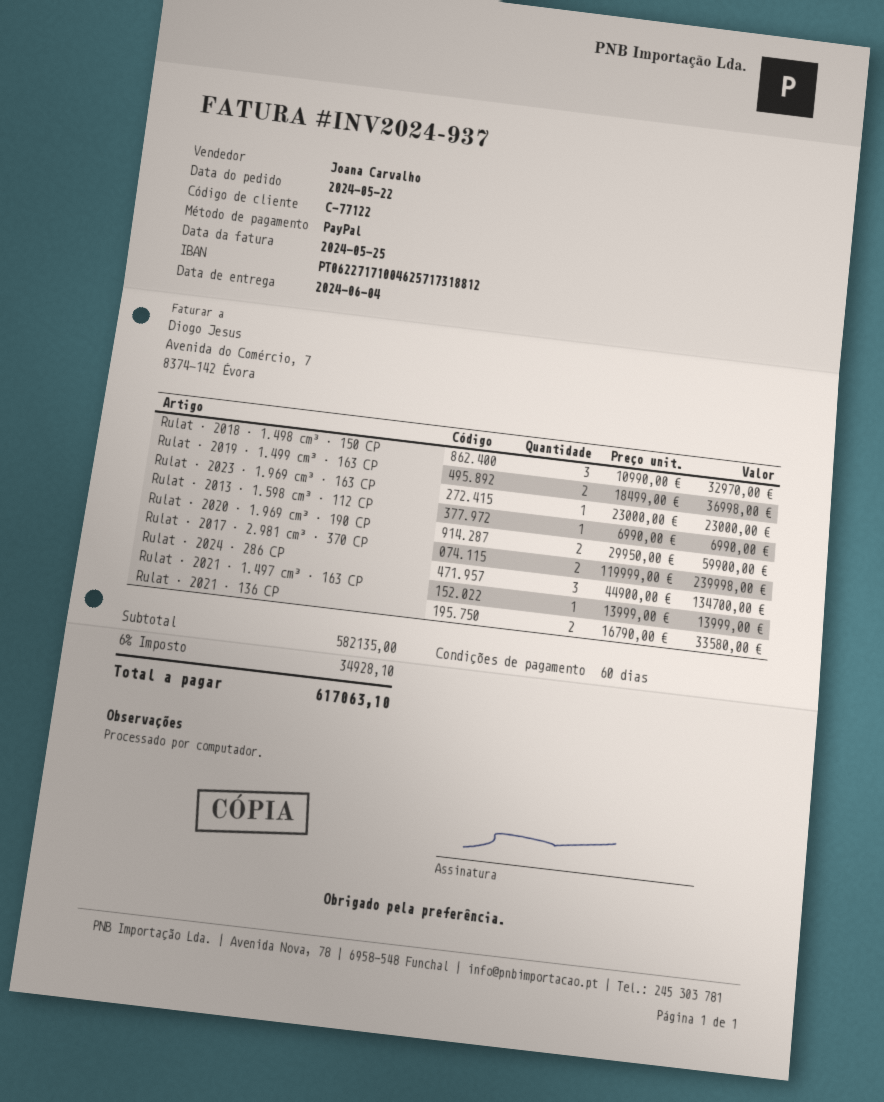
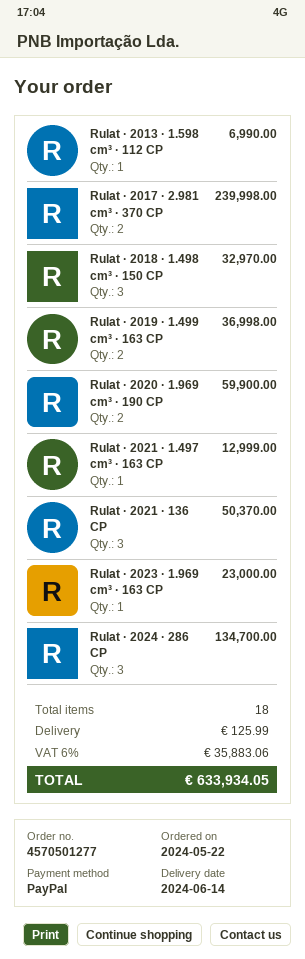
delivery date: 2024-06-04 -> 2024-06-14
Rulat · 2021 · 1.497 cm³ · 163 CP: 1 for 13999.00 -> 1 for 12999.00
Rulat · 2021 · 136 CP: 2 for 33580.00 -> 3 for 50370.00
shipping: none -> 125.99
tax: 6% = 34928.10 -> 6% = 35883.06
total: 617063.10 -> 633934.05

